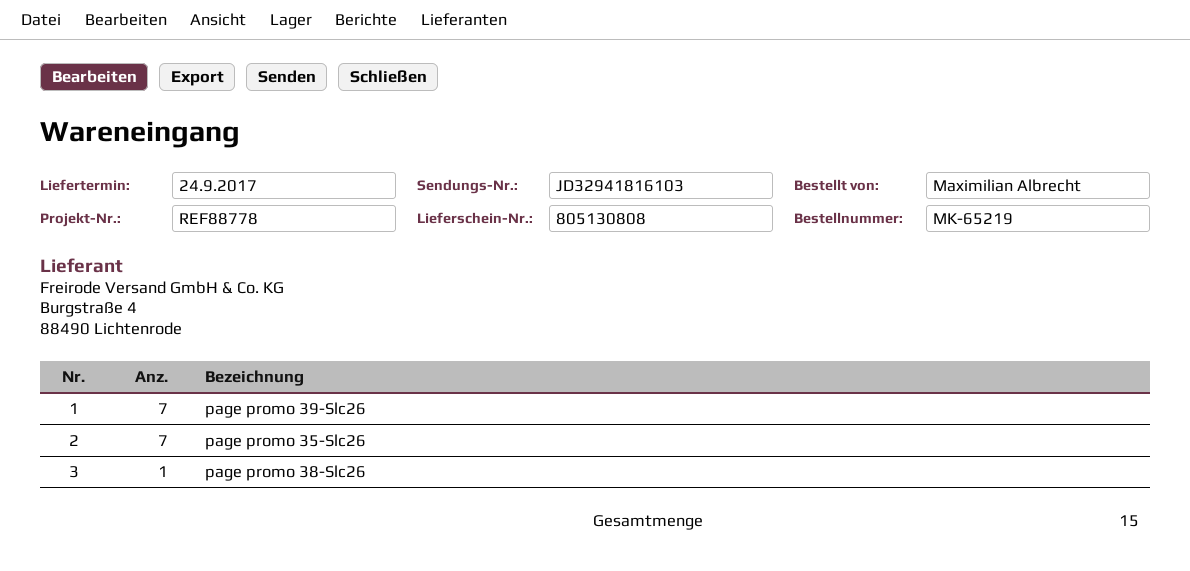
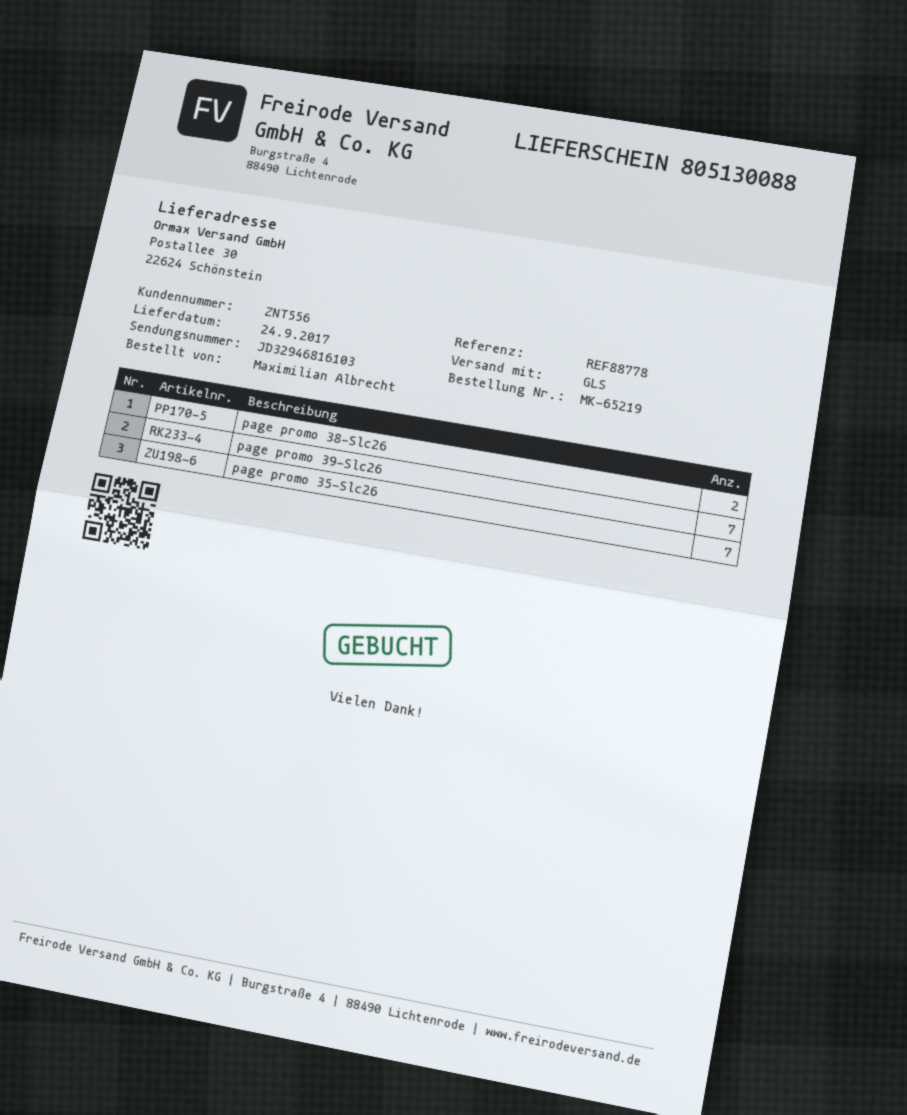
delivery note number: 805130808 -> 805130088
tracking number: JD32941816103 -> JD32946816103
page promo 38-Slc26: 1 -> 2

